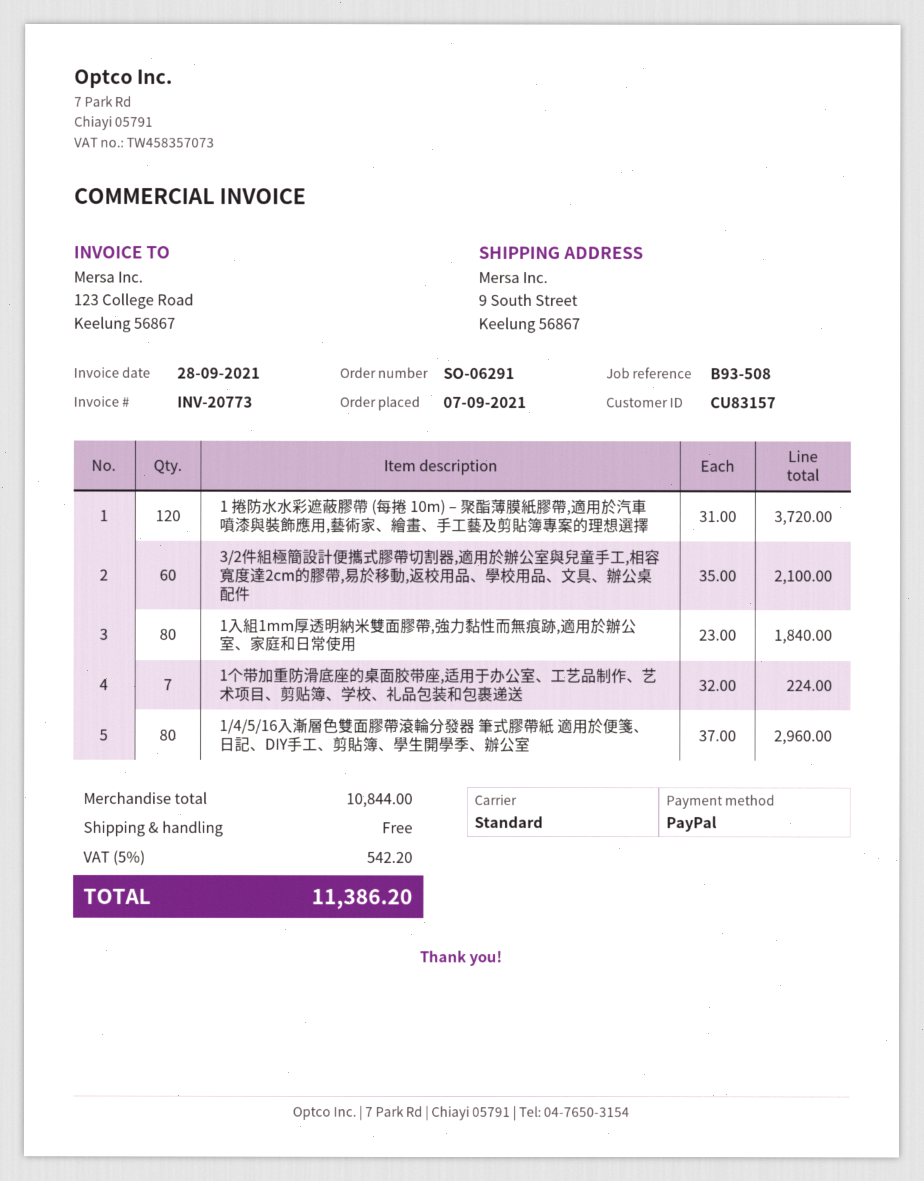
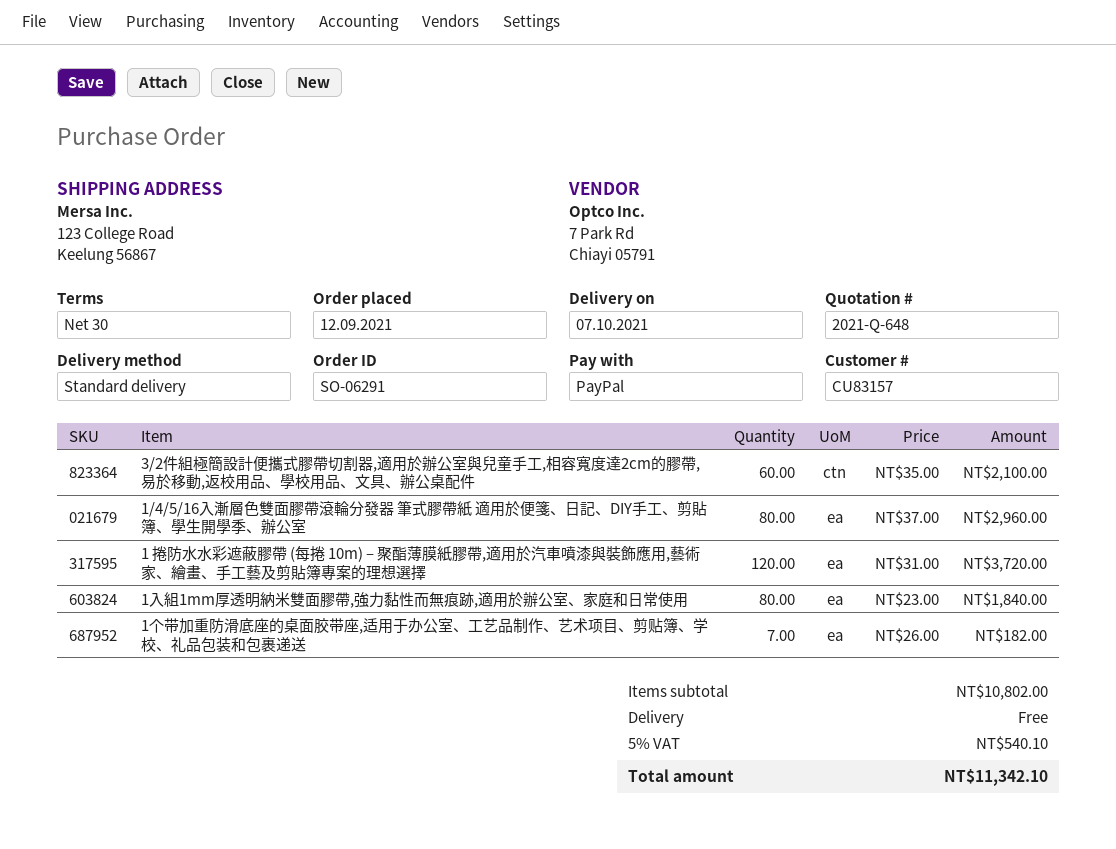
order date: 2021-09-07 -> 2021-09-12
ship to: 9 South Street, Keelung 56867 -> 123 College Road, Keelung 56867
1个带加重防滑底座的桌面胶带座,适用于办公室、工艺品制作、艺术项目、剪贴簿、学校、礼品包装和包裹递送: 7 x 32.00 = 224.00 -> 7 x 26.00 = 182.00
subtotal: 10844.00 -> 10802.00
tax: 5% = 542.20 -> 5% = 540.10
total: 11386.20 -> 11342.10

